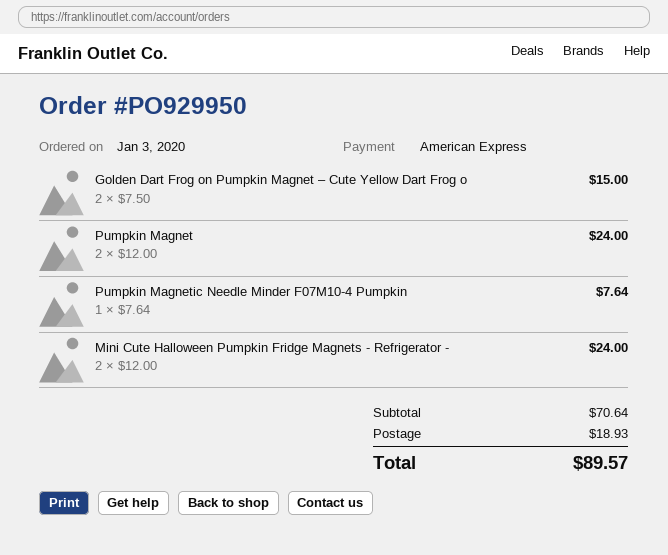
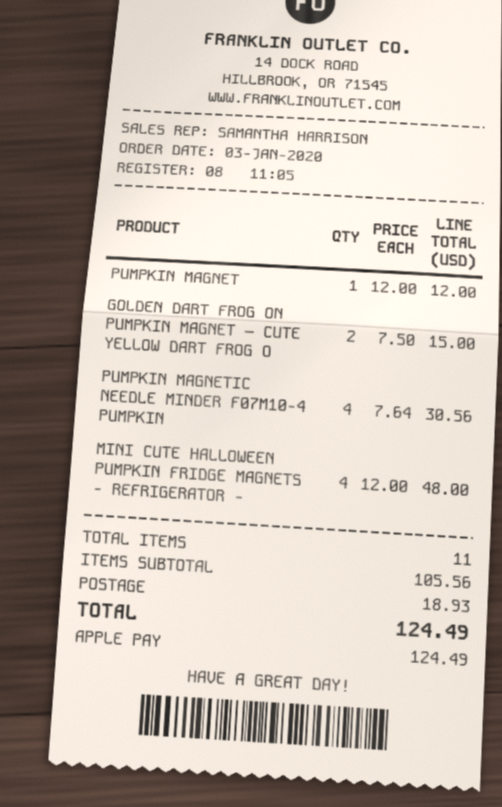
payment method: American Express -> Apple Pay
Pumpkin Magnet: 2 x 12.00 = 24.00 -> 1 x 12.00 = 12.00
Pumpkin Magnetic Needle Minder F07M10-4 Pumpkin: 1 x 7.64 = 7.64 -> 4 x 7.64 = 30.56
Mini Cute Halloween Pumpkin Fridge Magnets - Refrigerator -: 2 x 12.00 = 24.00 -> 4 x 12.00 = 48.00
subtotal: 70.64 -> 105.56
total: 89.57 -> 124.49

